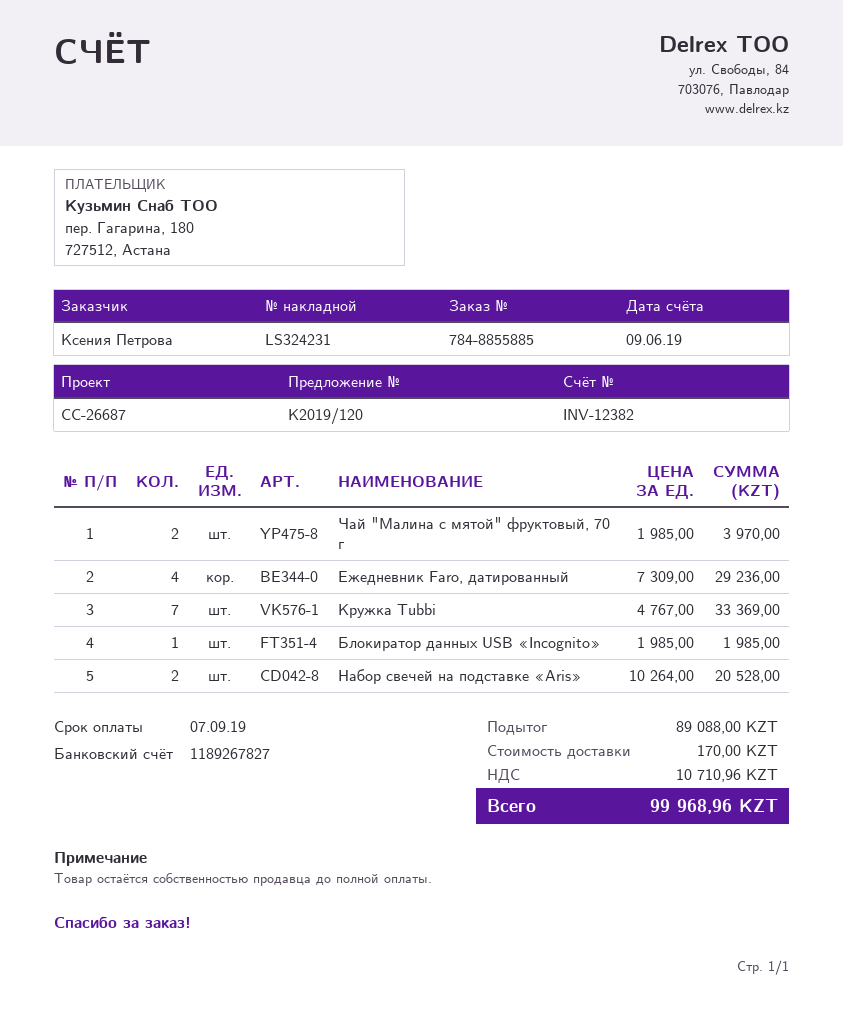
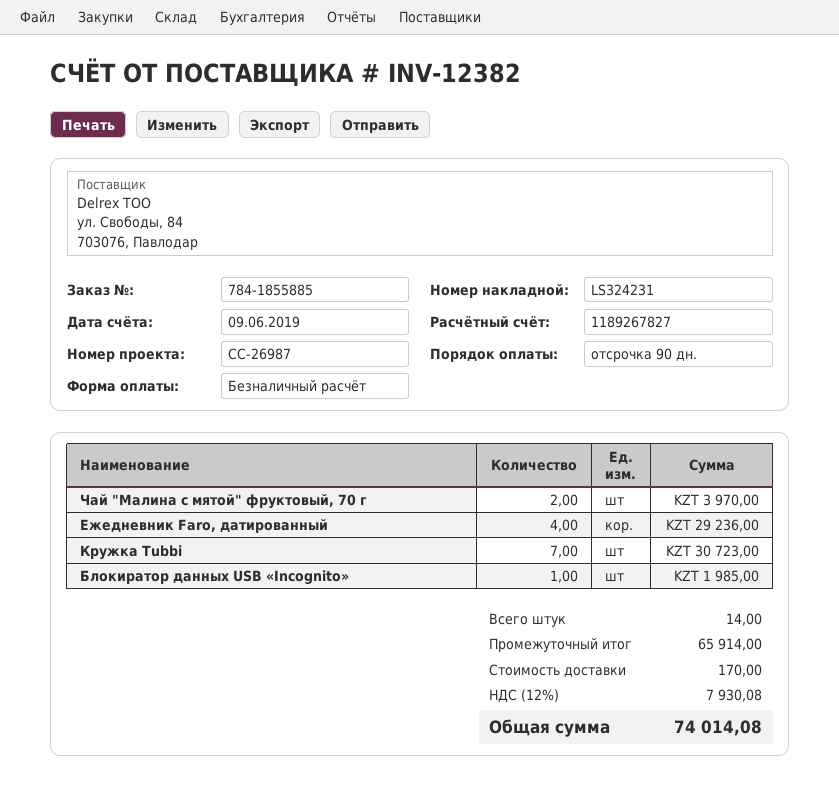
order number: 784-8855885 -> 784-1855885
reference: CC-26687 -> CC-26987
Кружка Tubbi: 7 for 33369.00 -> 7 for 30723.00
Набор свечей на подставке «Aris»: 2 for 20528.00 -> none
subtotal: 89088.00 -> 65914.00
tax: 10710.96 -> 7930.08
total: 99968.96 -> 74014.08

